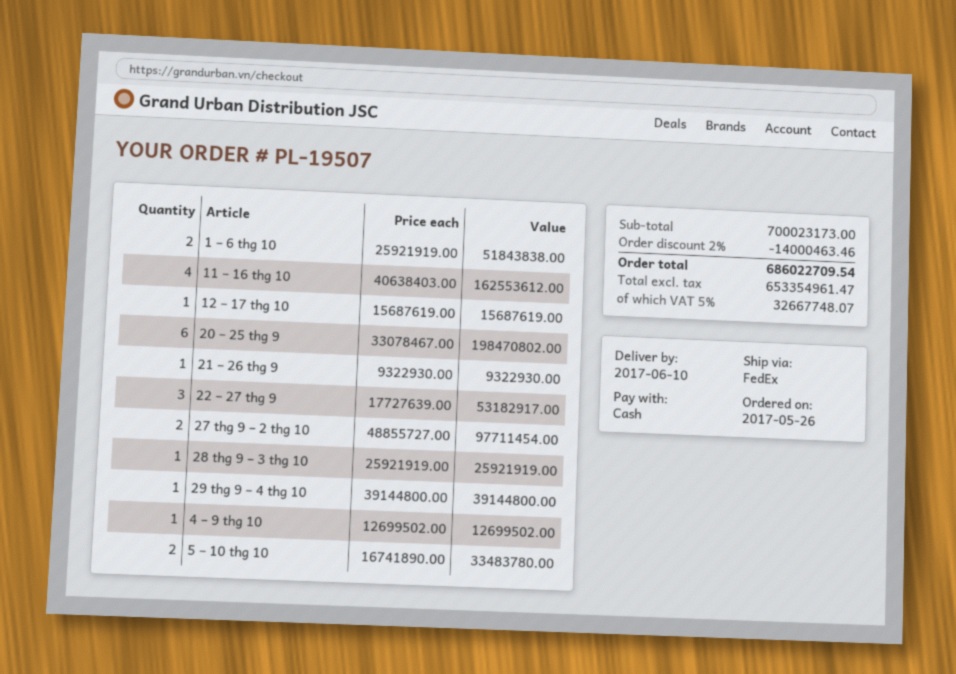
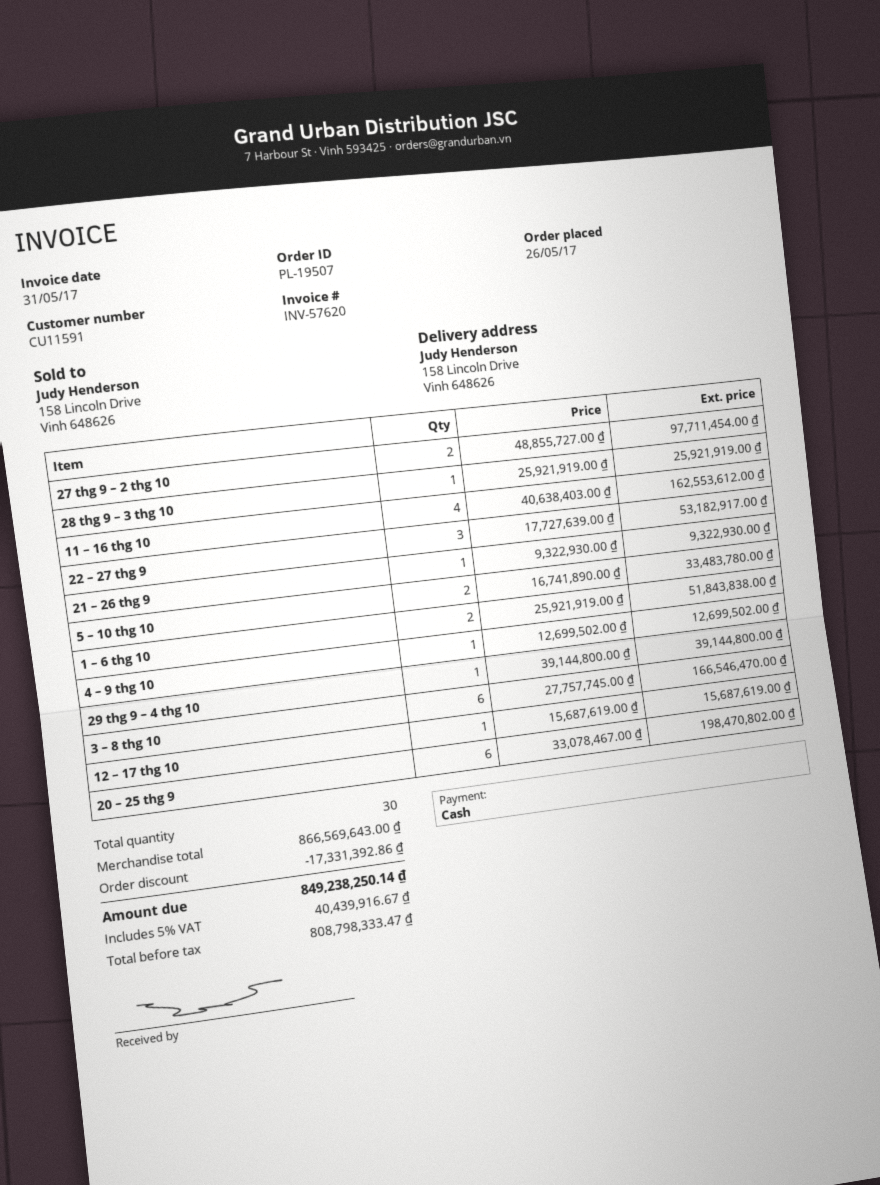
3 – 8 thg 10: none -> 6 x 27757745.00 = 166546470.00
subtotal: 700023173.00 -> 866569643.00
discount: 14000463.46 -> 17331392.86
net: 653354961.47 -> 808798333.47
tax: 5% = 32667748.07 -> 5% = 40439916.67
total: 686022709.54 -> 849238250.14

